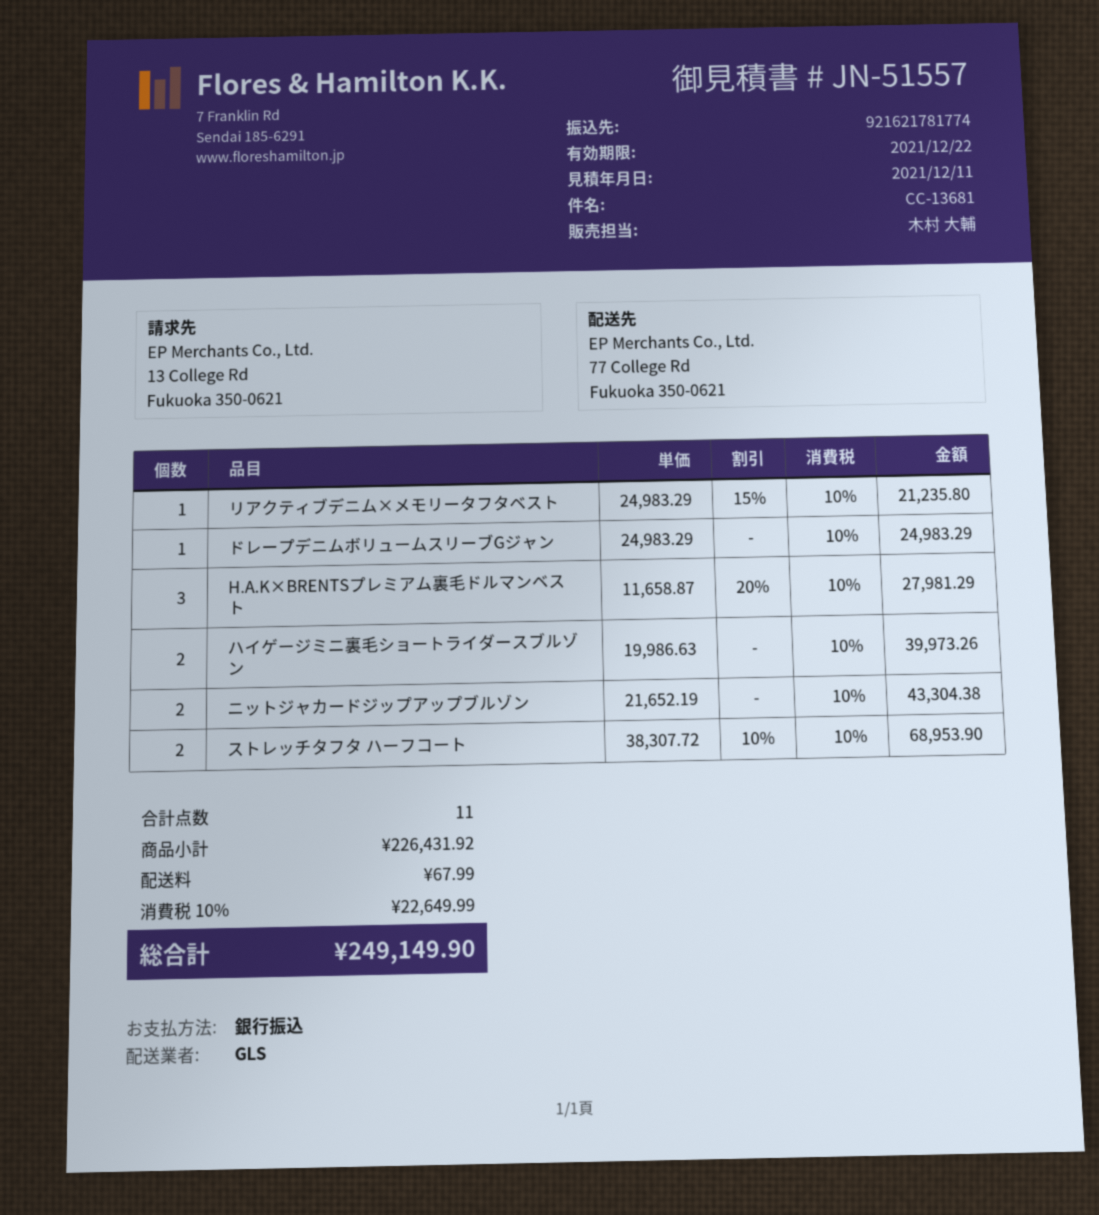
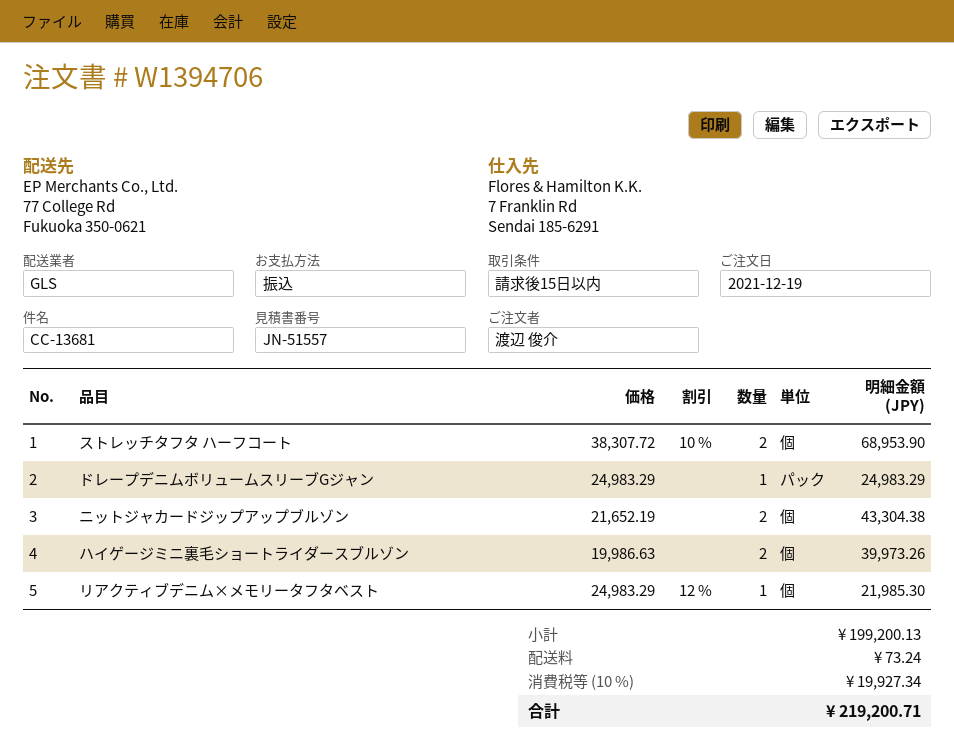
リアクティブデニム×メモリータフタベスト: 1 x 24983.29 - 15% = 21235.80 -> 1 x 24983.29 - 12% = 21985.30
H.A.K×BRENTSプレミアム裏毛ドルマンベスト: 3 x 11658.87 - 20% = 27981.29 -> none
subtotal: 226431.92 -> 199200.13
shipping: 67.99 -> 73.24
tax: 10% = 22649.99 -> 10% = 19927.34
total: 249149.90 -> 219200.71

